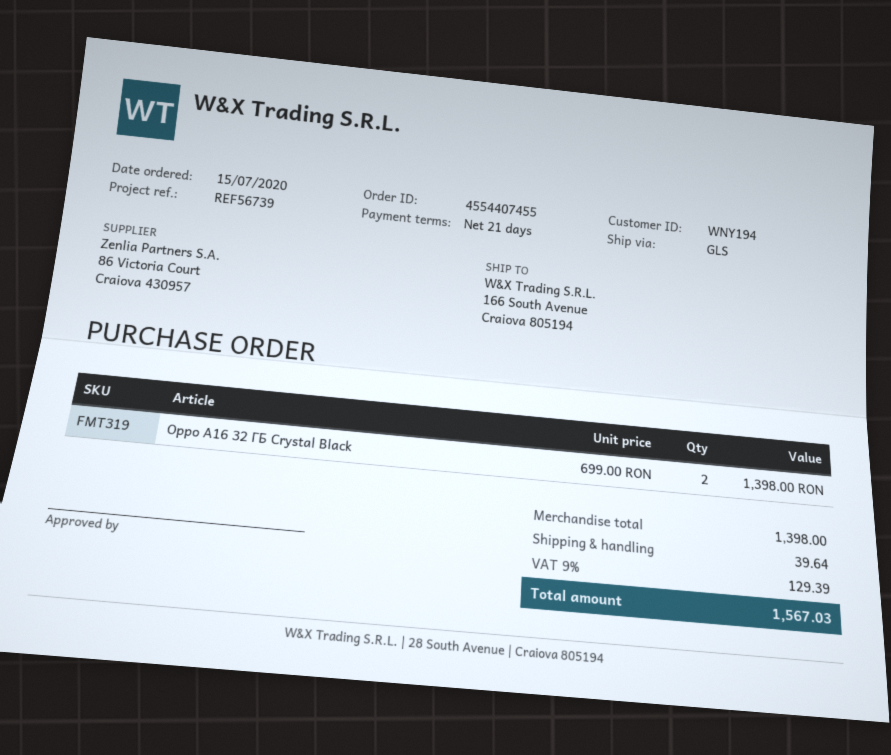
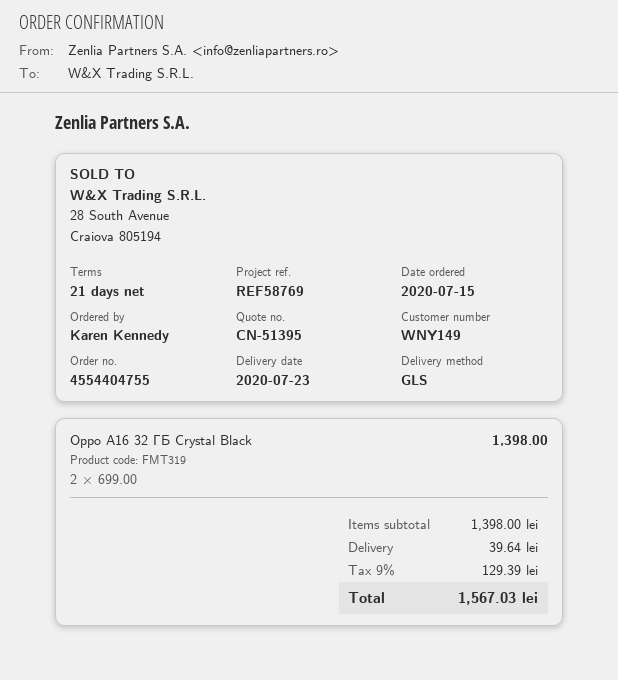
order number: 4554407455 -> 4554404755
customer number: WNY194 -> WNY149
reference: REF56739 -> REF58769

